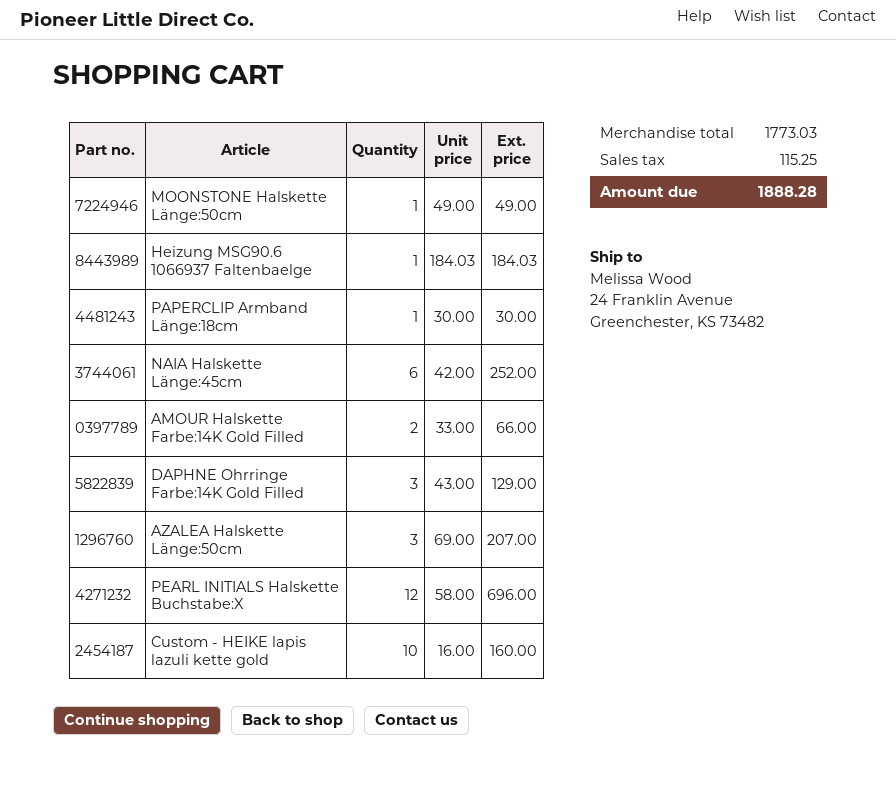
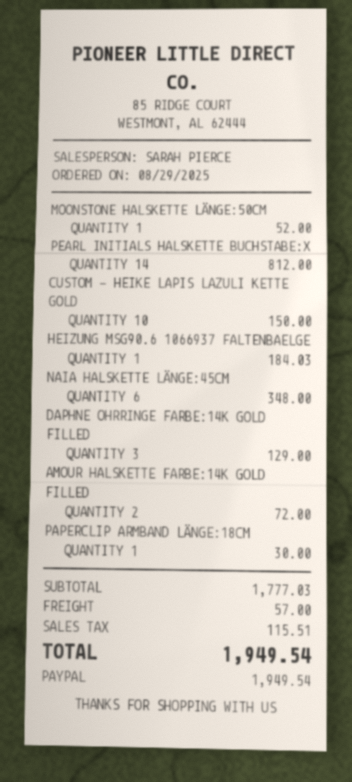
MOONSTONE Halskette Länge:50cm: 1 for 49.00 -> 1 for 52.00
NAIA Halskette Länge:45cm: 6 for 252.00 -> 6 for 348.00
AMOUR Halskette Farbe:14K Gold Filled: 2 for 66.00 -> 2 for 72.00
AZALEA Halskette Länge:50cm: 3 for 207.00 -> none
PEARL INITIALS Halskette Buchstabe:X: 12 for 696.00 -> 14 for 812.00
Custom - HEIKE lapis lazuli kette gold: 10 for 160.00 -> 10 for 150.00
subtotal: 1773.03 -> 1777.03
shipping: none -> 57.00
tax: 115.25 -> 115.51
total: 1888.28 -> 1949.54

